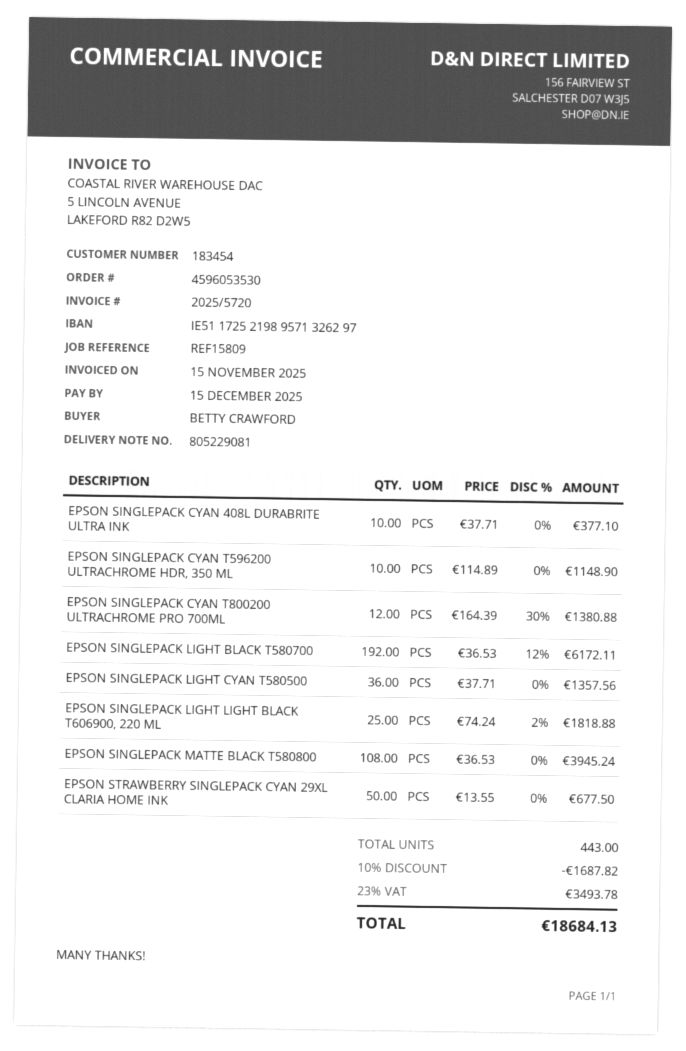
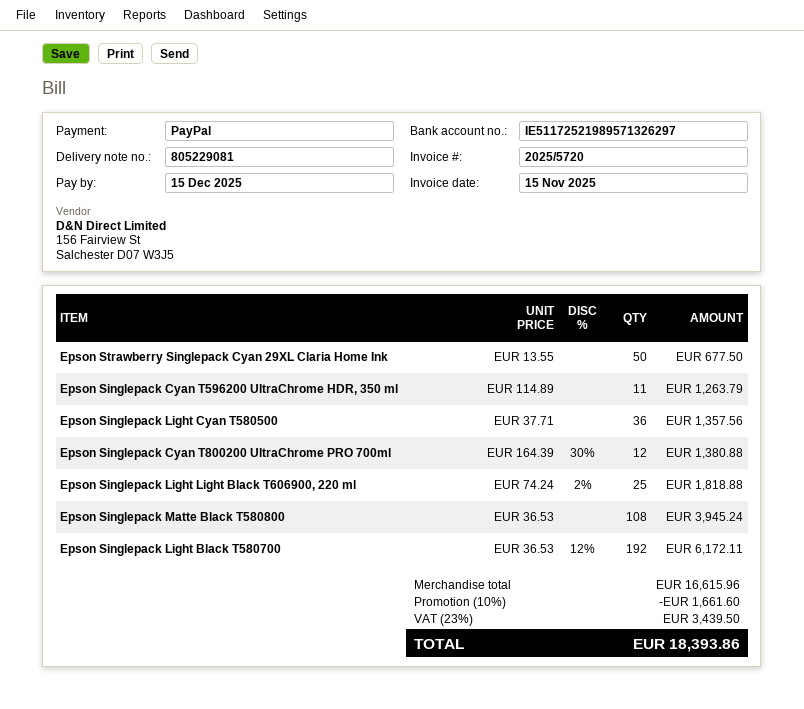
EPSON SINGLEPACK CYAN 408L DURABRITE ULTRA INK: 10 x 37.71 = 377.10 -> none
EPSON SINGLEPACK CYAN T596200 ULTRACHROME HDR, 350 ML: 10 x 114.89 = 1148.90 -> 11 x 114.89 = 1263.79
discount: 10% = 1687.82 -> 10% = 1661.60
tax: 23% = 3493.78 -> 23% = 3439.50
total: 18684.13 -> 18393.86

